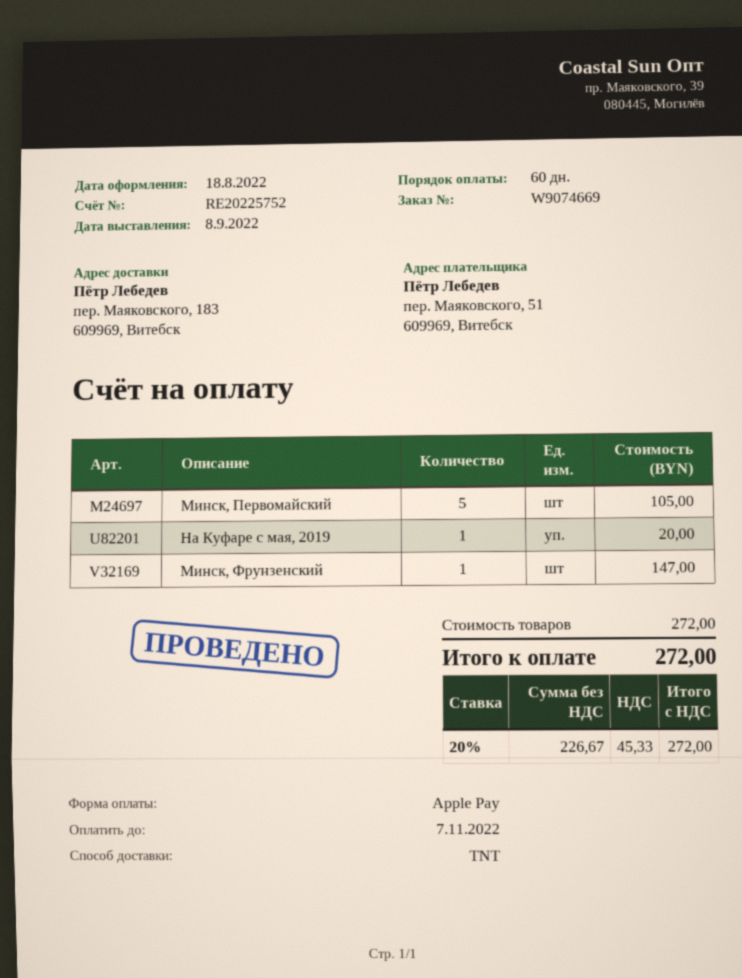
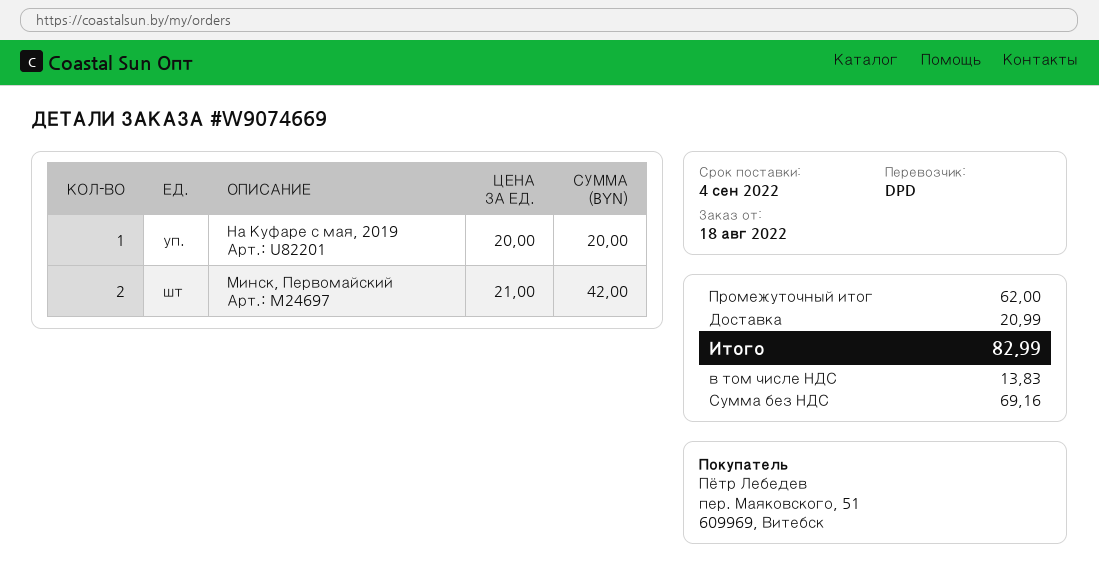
shipping method: TNT -> DPD
Минск, Первомайский: 5 for 105.00 -> 2 for 42.00
Минск, Фрунзенский: 1 for 147.00 -> none
subtotal: 272.00 -> 62.00
shipping: none -> 20.99
net: 226.67 -> 69.16
tax: 45.33 -> 13.83
total: 272.00 -> 82.99

